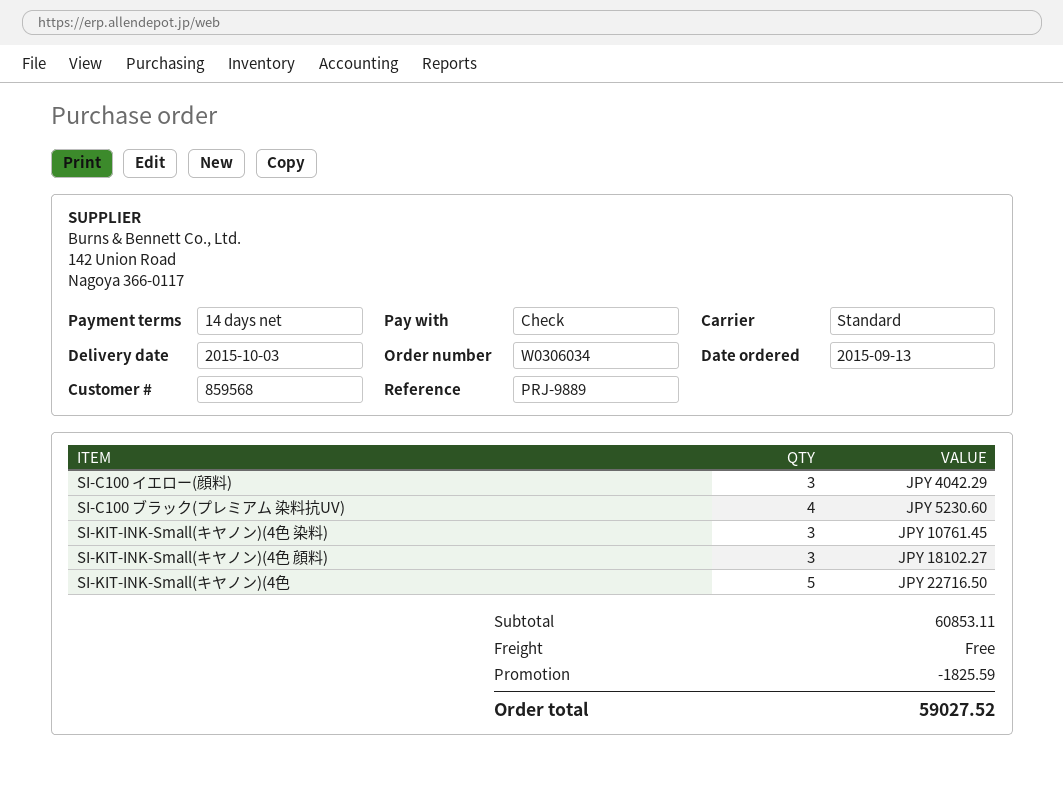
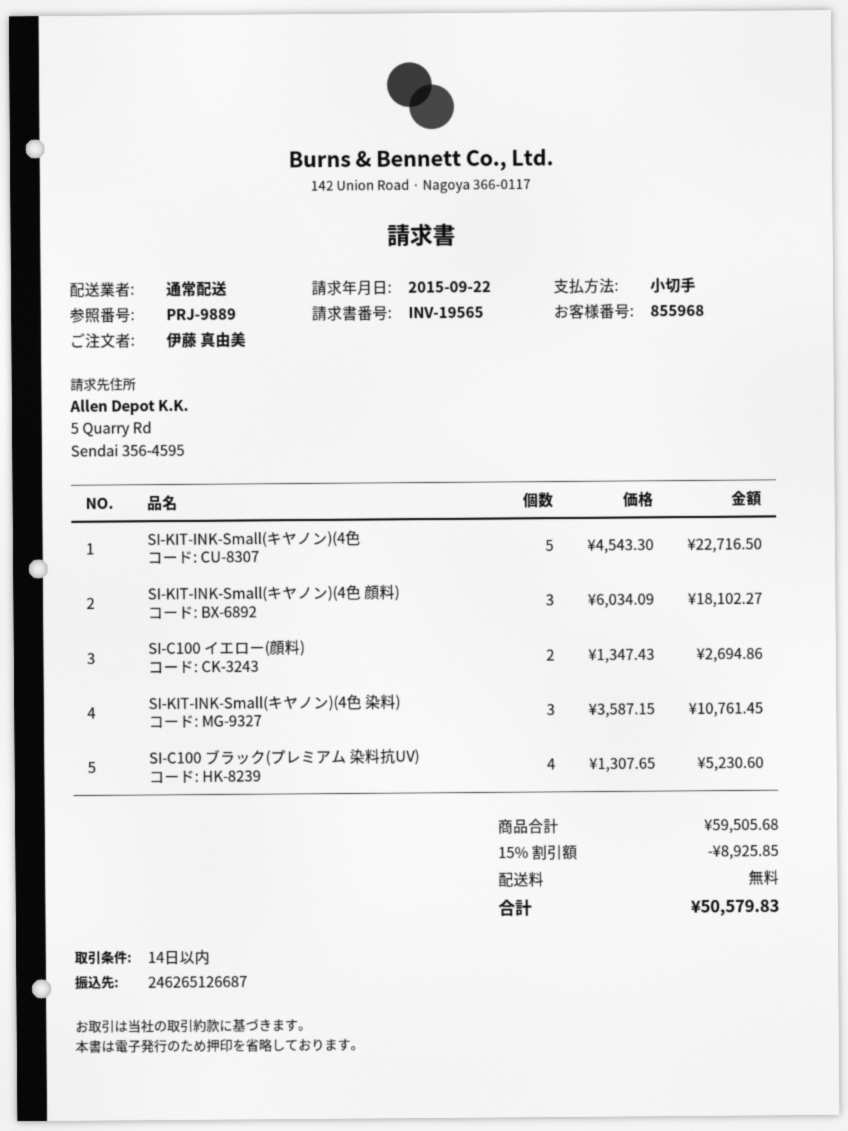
customer number: 859568 -> 855968
SI-C100 イエロー(顔料): 3 for 4042.29 -> 2 for 2694.86
subtotal: 60853.11 -> 59505.68
discount: 1825.59 -> 8925.85
total: 59027.52 -> 50579.83

